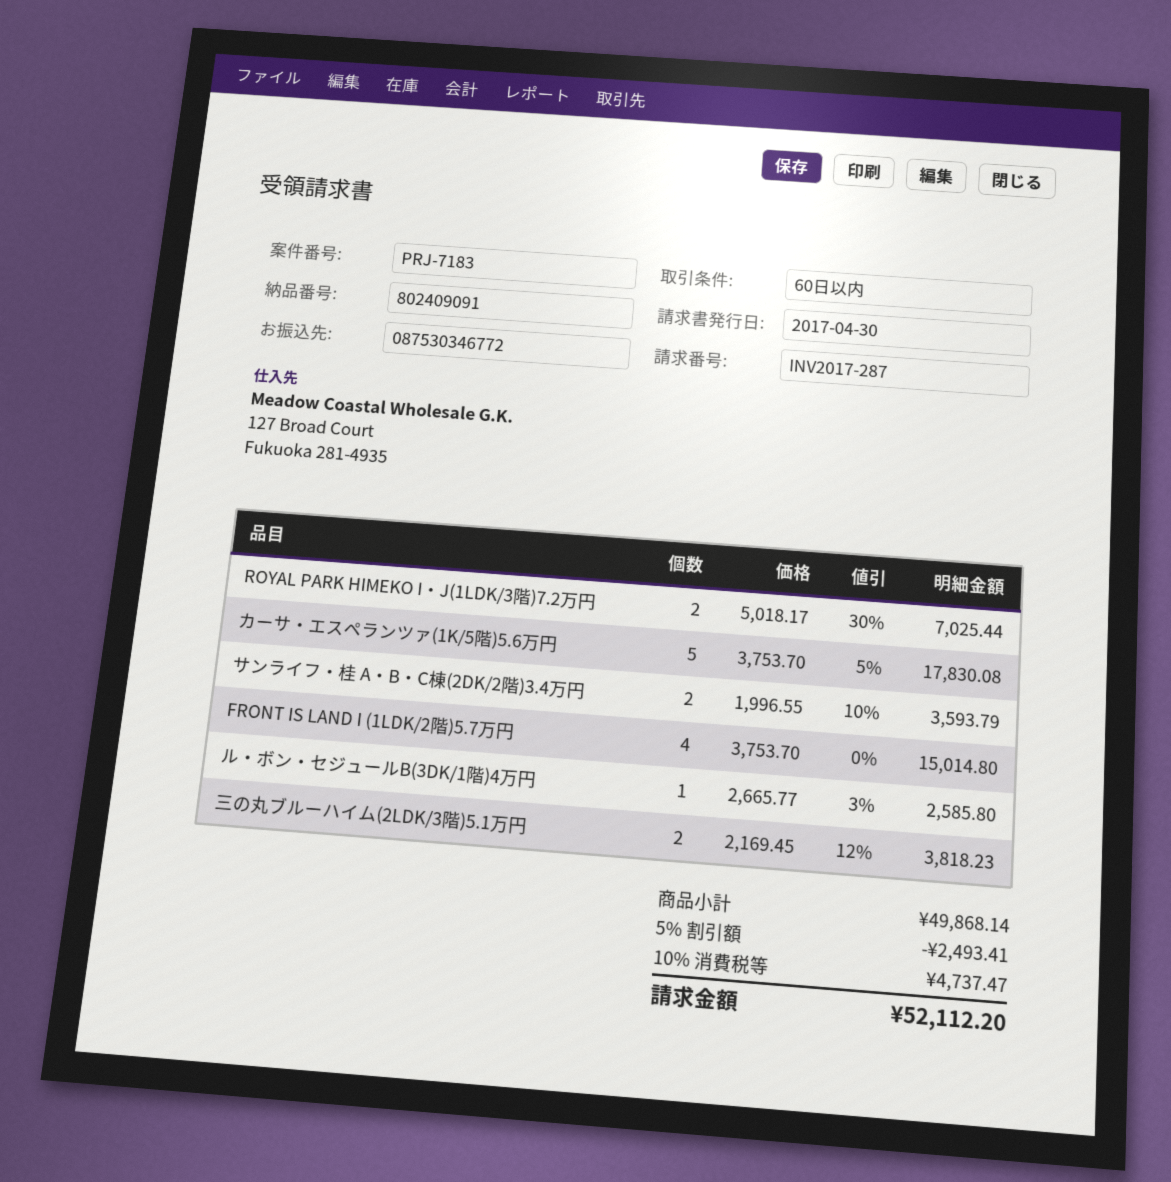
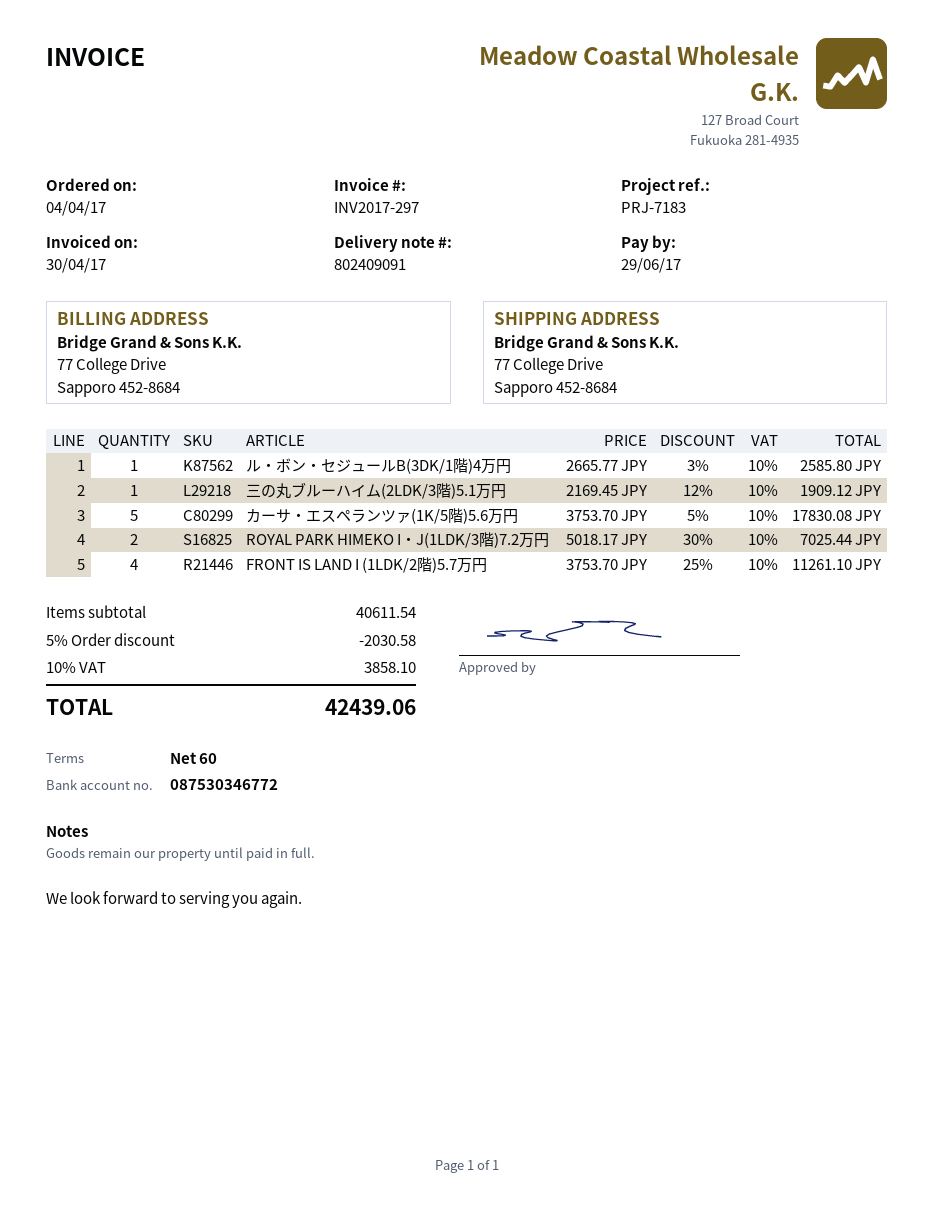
invoice number: INV2017-287 -> INV2017-297
サンライフ・桂 A・B・C棟(2DK/2階)3.4万円: 2 x 1996.55 - 10% = 3593.79 -> none
FRONT IS LAND I (1LDK/2階)5.7万円: 4 x 3753.70 = 15014.80 -> 4 x 3753.70 - 25% = 11261.10
三の丸ブルーハイム(2LDK/3階)5.1万円: 2 x 2169.45 - 12% = 3818.23 -> 1 x 2169.45 - 12% = 1909.12
subtotal: 49868.14 -> 40611.54
discount: 5% = 2493.41 -> 5% = 2030.58
tax: 10% = 4737.47 -> 10% = 3858.10
total: 52112.20 -> 42439.06

